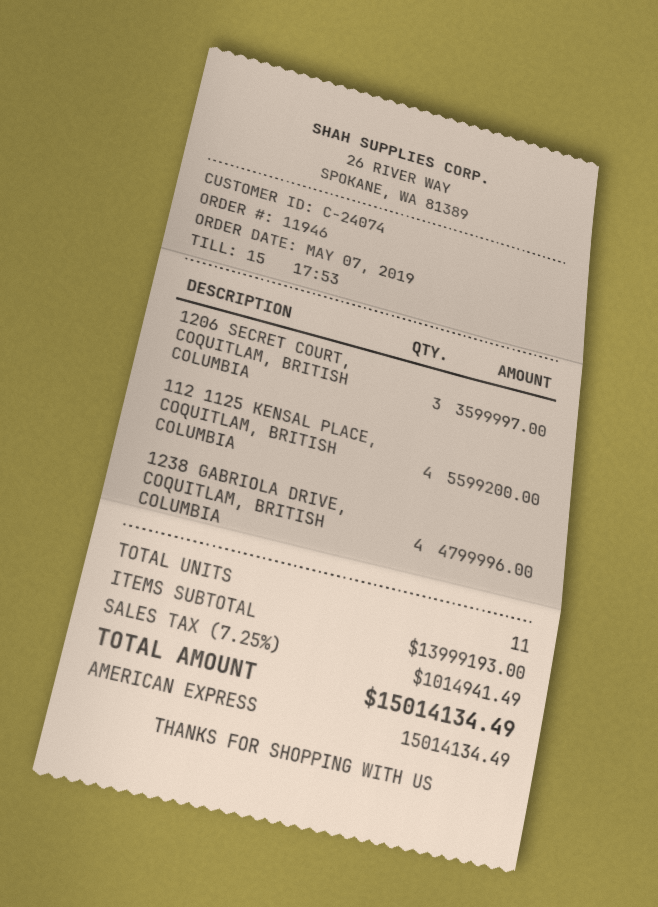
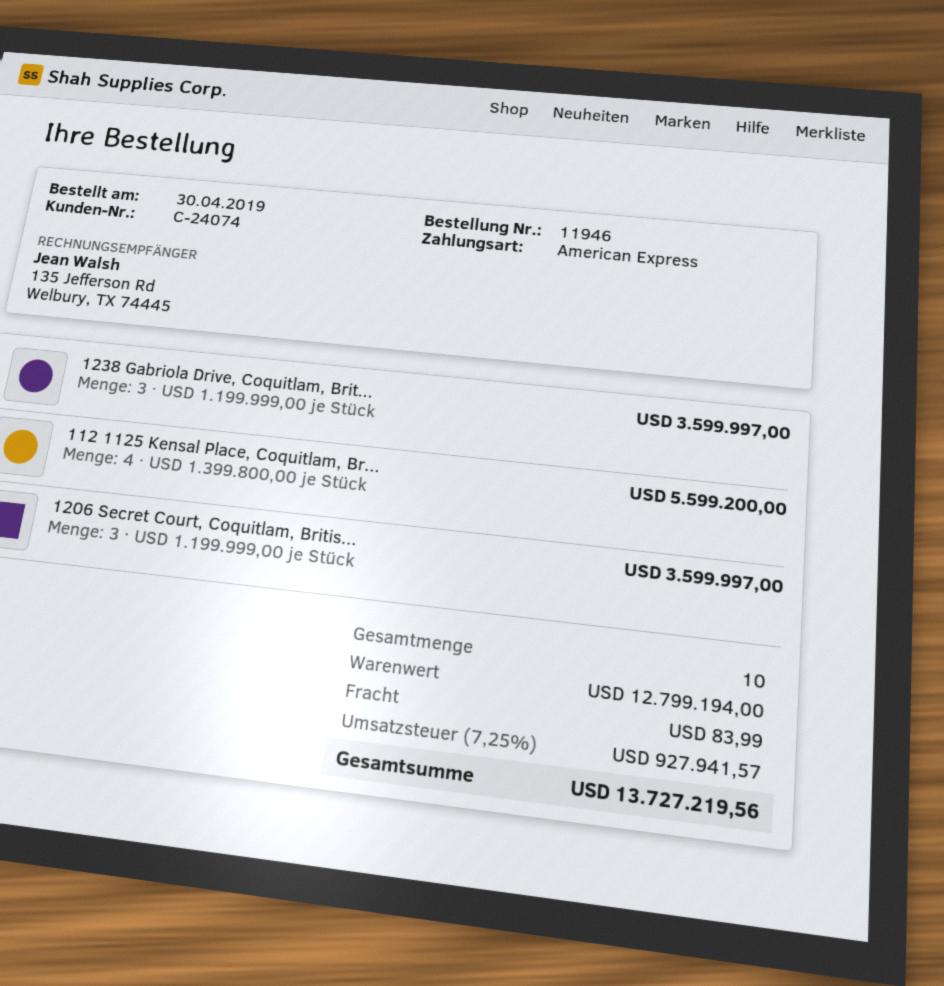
order date: 2019-05-07 -> 2019-04-30
1238 GABRIOLA DRIVE, COQUITLAM, BRITISH COLUMBIA: 4 for 4799996.00 -> 3 for 3599997.00
total quantity: 11 -> 10
subtotal: 13999193.00 -> 12799194.00
shipping: none -> 83.99
tax: 7.25% = 1014941.49 -> 7.25% = 927941.57
total: 15014134.49 -> 13727219.56

